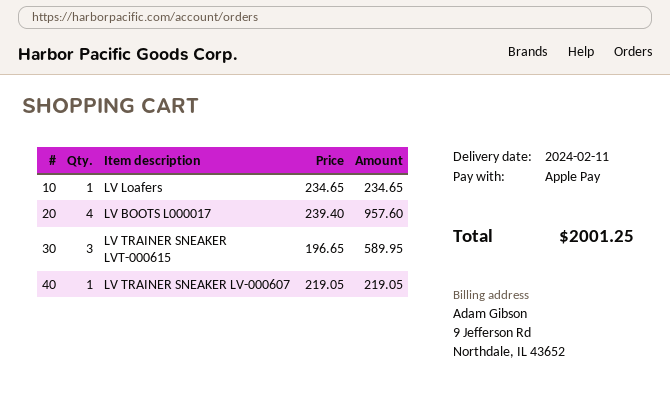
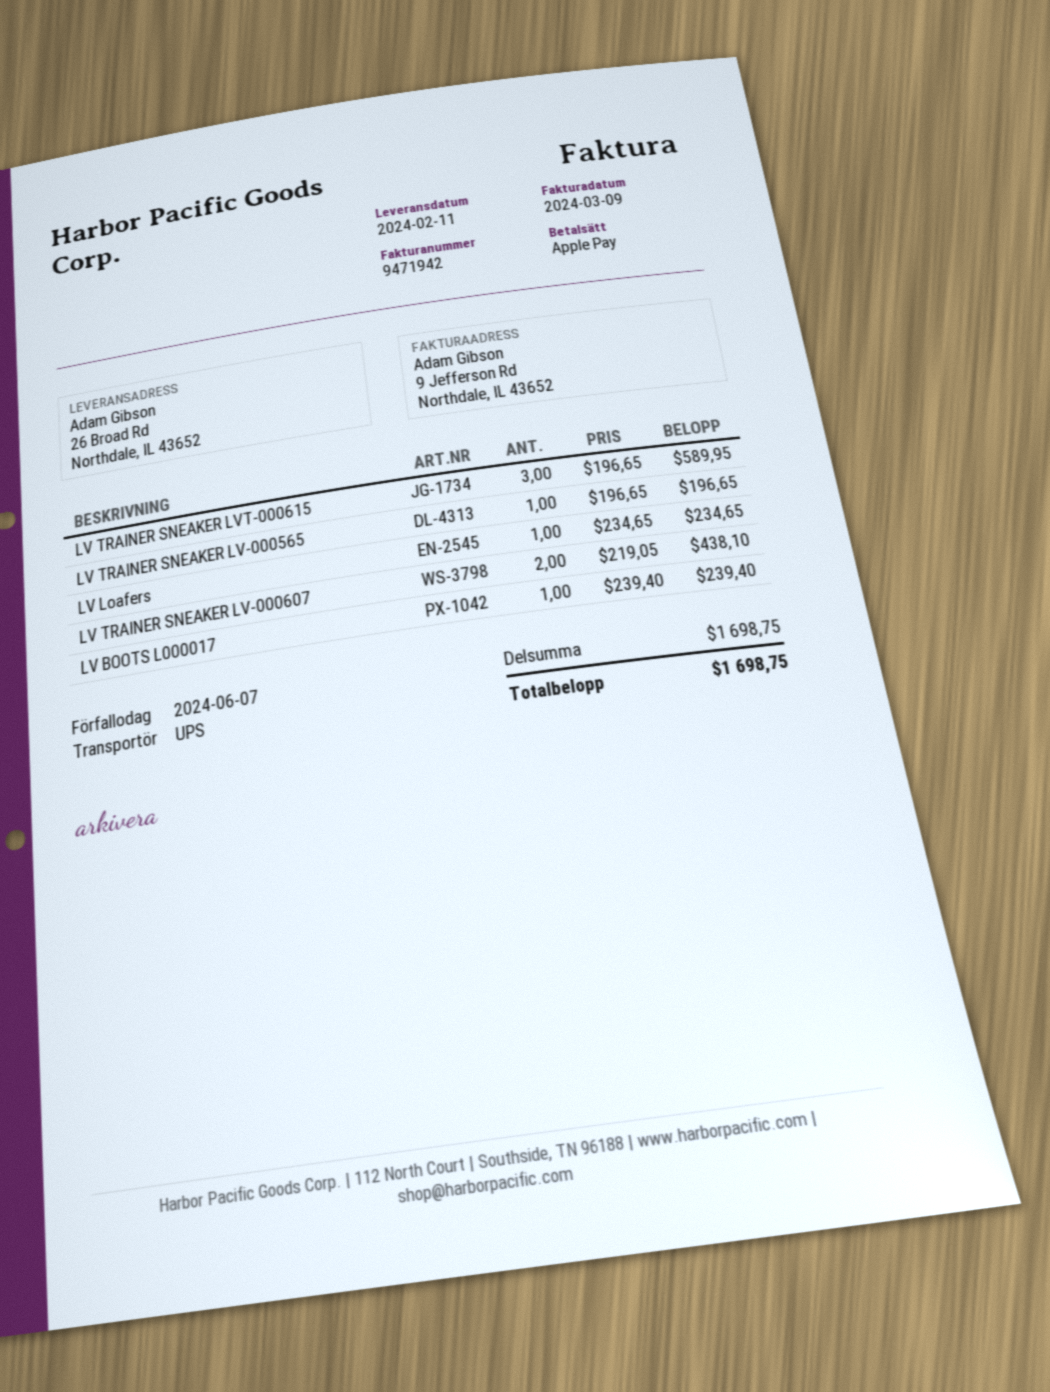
LV BOOTS L000017: 4 x 239.40 = 957.60 -> 1 x 239.40 = 239.40
LV TRAINER SNEAKER LV-000607: 1 x 219.05 = 219.05 -> 2 x 219.05 = 438.10
LV TRAINER SNEAKER LV-000565: none -> 1 x 196.65 = 196.65
total: 2001.25 -> 1698.75

